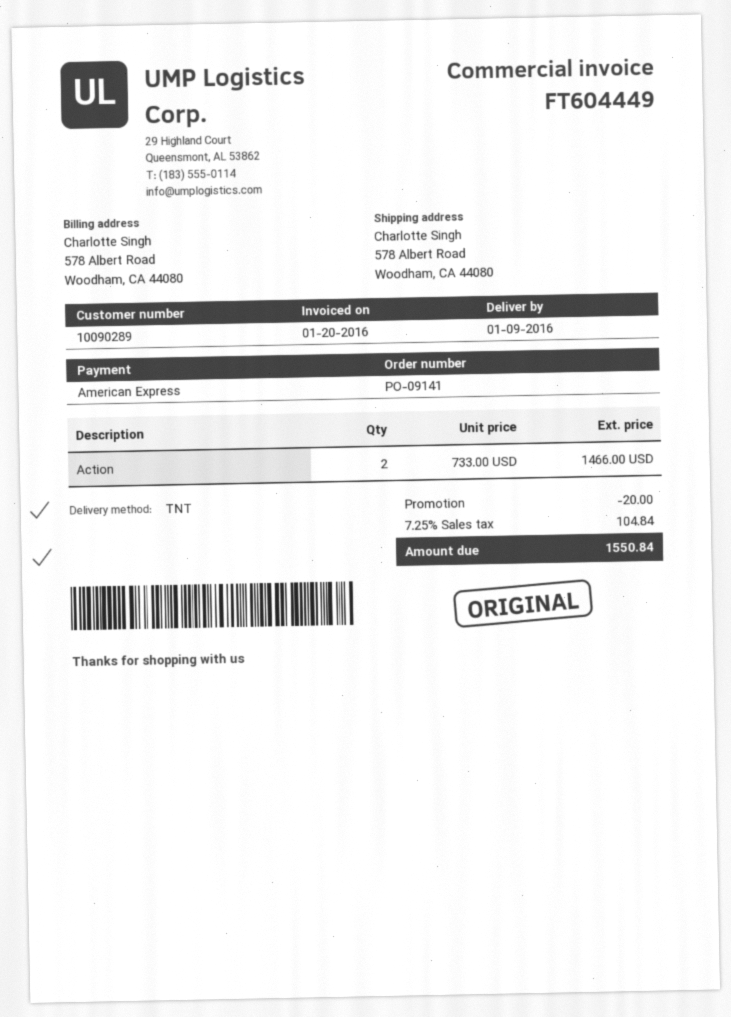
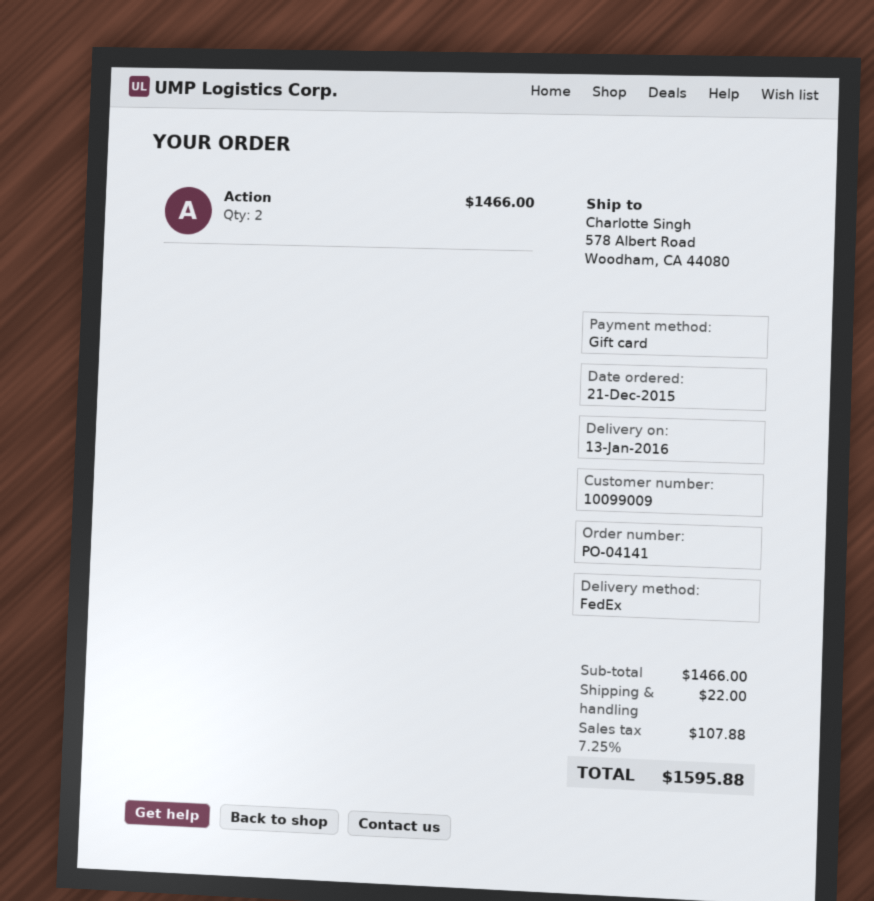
order number: PO-09141 -> PO-04141
delivery date: 2016-01-09 -> 2016-01-13
customer number: 10090289 -> 10099009
payment method: American Express -> gift card
shipping method: TNT -> FedEx
discount: 20.00 -> none
shipping: none -> 22.00
tax: 7.25% = 104.84 -> 7.25% = 107.88
total: 1550.84 -> 1595.88

